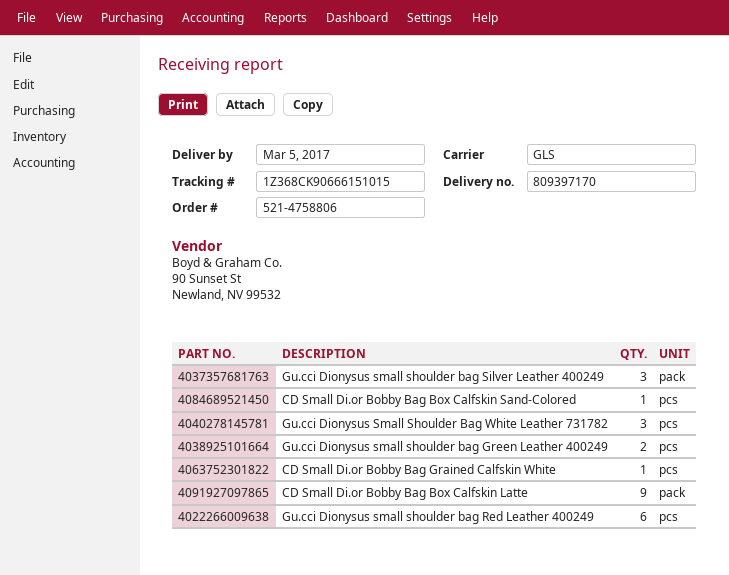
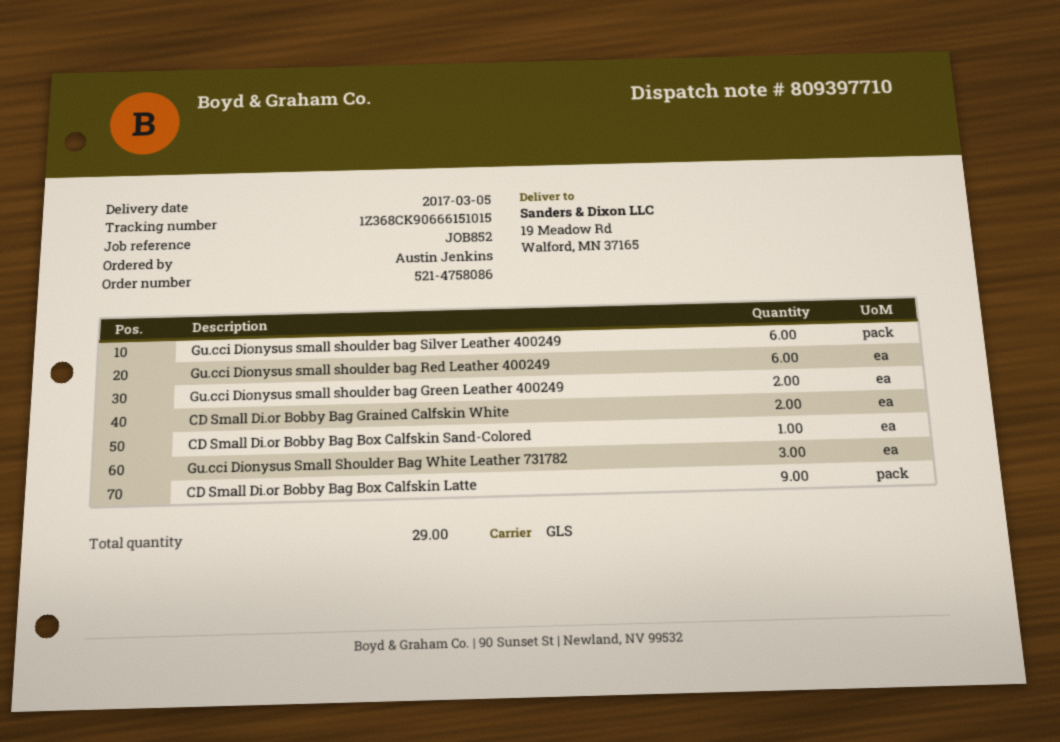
order number: 521-4758806 -> 521-4758086
delivery note number: 809397170 -> 809397710
Gu.cci Dionysus small shoulder bag Silver Leather 400249: 3 -> 6
CD Small Di.or Bobby Bag Grained Calfskin White: 1 -> 2

